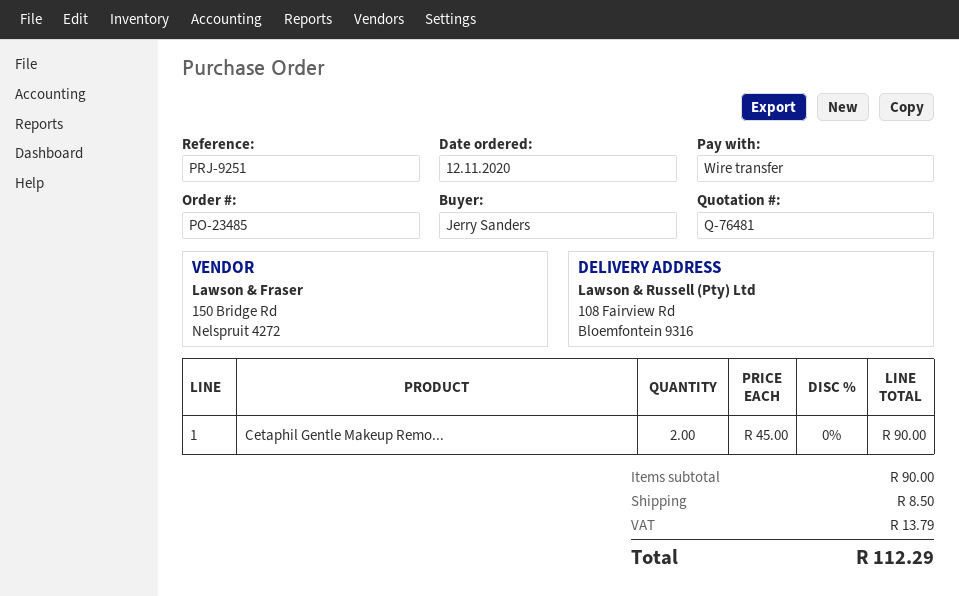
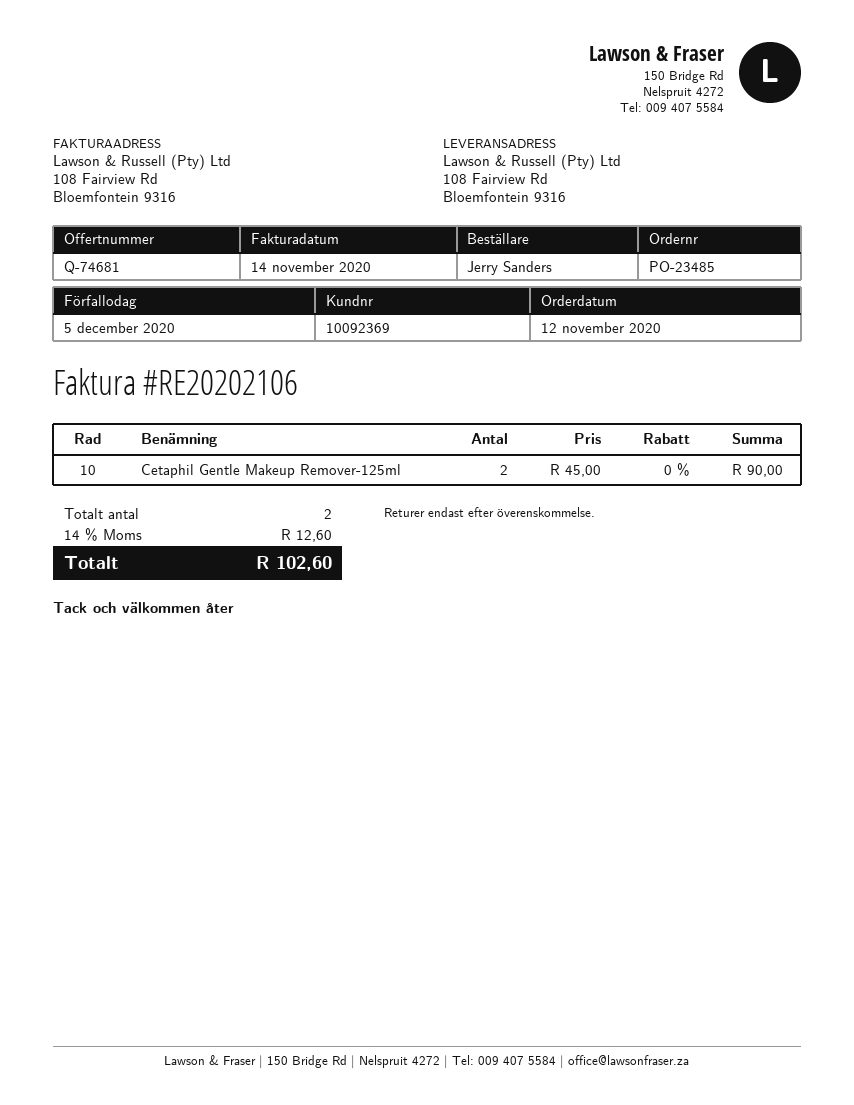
quote number: Q-76481 -> Q-74681
shipping: 8.50 -> none
tax: 13.79 -> 12.60
total: 112.29 -> 102.60

